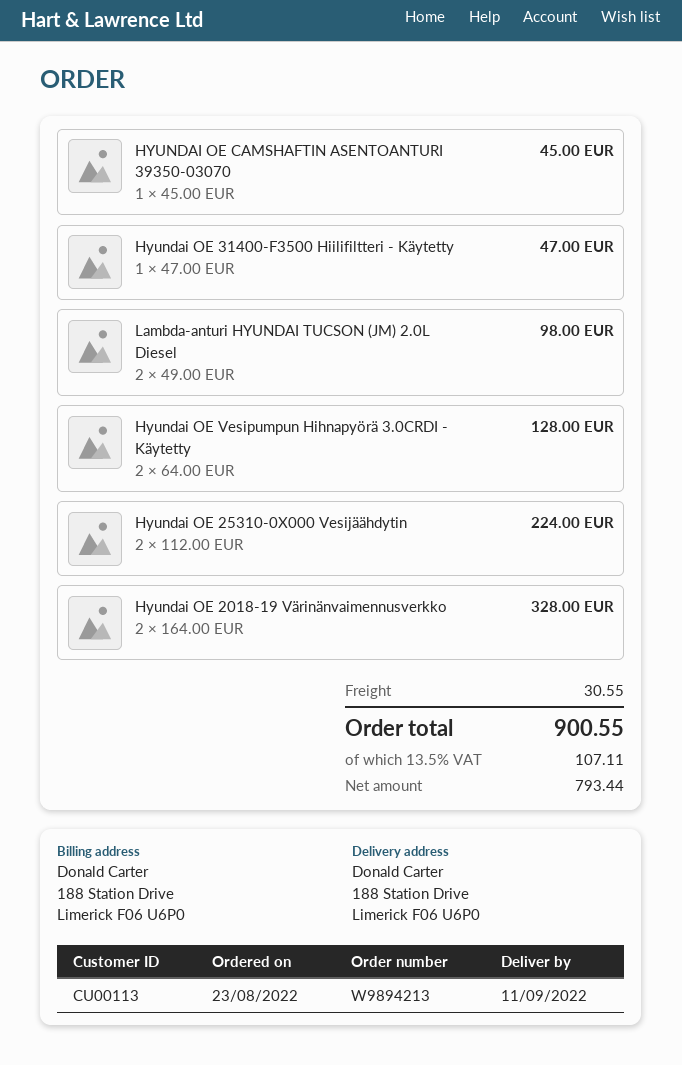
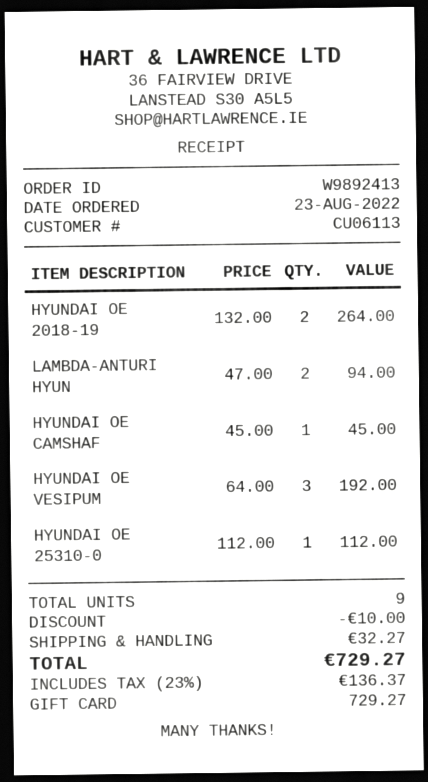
order number: W9894213 -> W9892413
customer number: CU00113 -> CU06113
Hyundai OE 31400-F3500 Hiilifiltteri - Käytetty: 1 x 47.00 = 47.00 -> none
Lambda-anturi HYUNDAI TUCSON (JM) 2.0L Diesel: 2 x 49.00 = 98.00 -> 2 x 47.00 = 94.00
Hyundai OE Vesipumpun Hihnapyörä 3.0CRDI - Käytetty: 2 x 64.00 = 128.00 -> 3 x 64.00 = 192.00
Hyundai OE 25310-0X000 Vesijäähdytin: 2 x 112.00 = 224.00 -> 1 x 112.00 = 112.00
Hyundai OE 2018-19 Värinänvaimennusverkko: 2 x 164.00 = 328.00 -> 2 x 132.00 = 264.00
discount: none -> 10.00
shipping: 30.55 -> 32.27
tax: 13.5% = 107.11 -> 23% = 136.37
total: 900.55 -> 729.27

